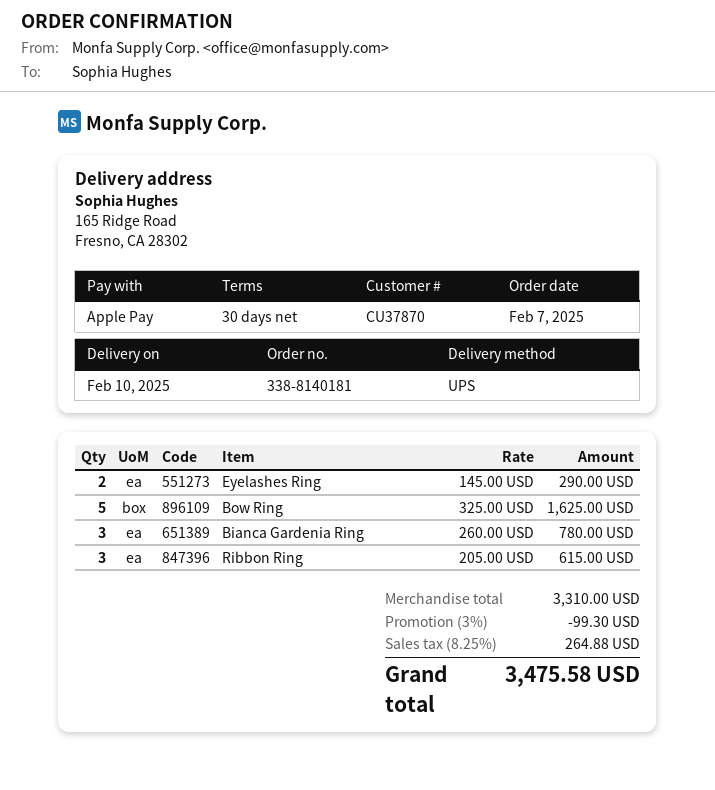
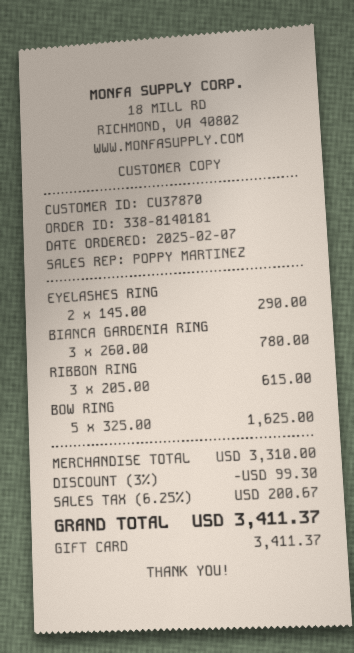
payment method: Apple Pay -> gift card
tax: 8.25% = 264.88 -> 6.25% = 200.67
total: 3475.58 -> 3411.37

